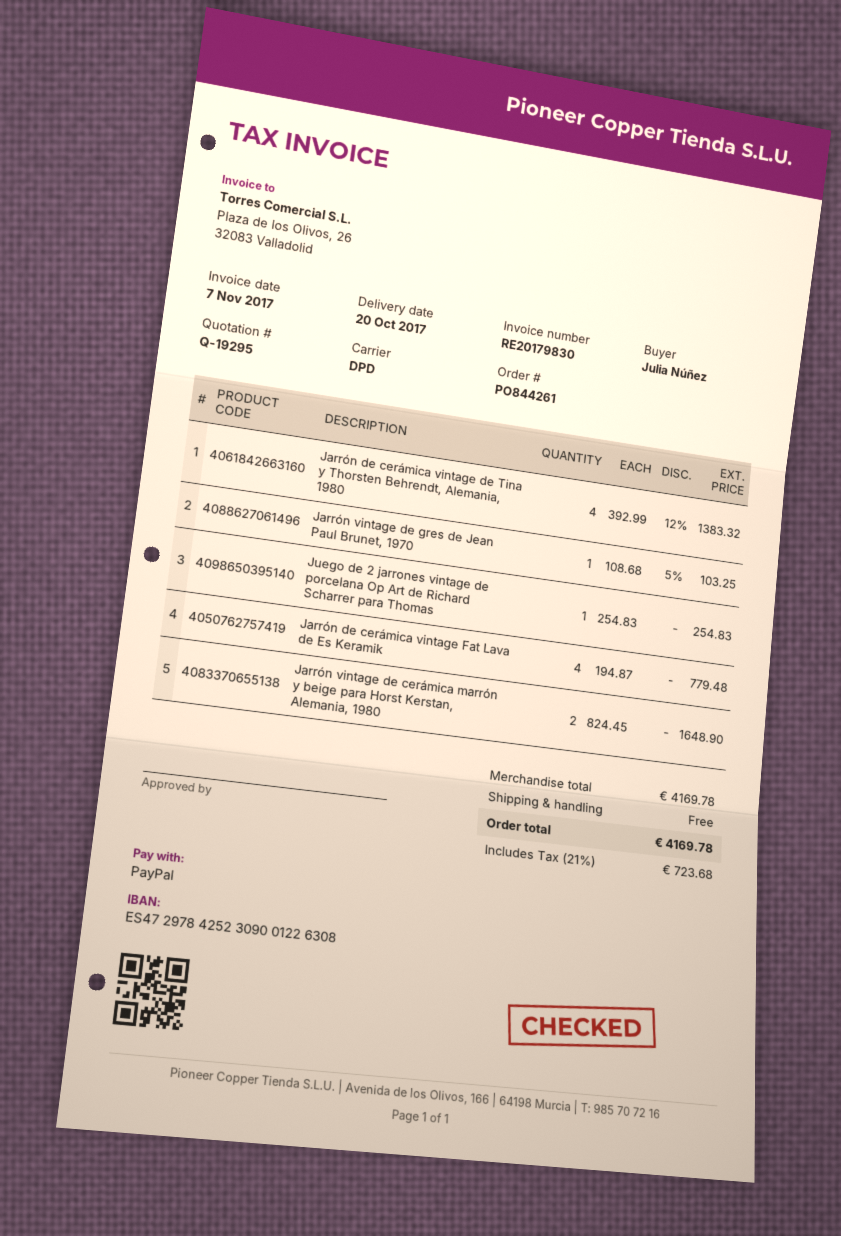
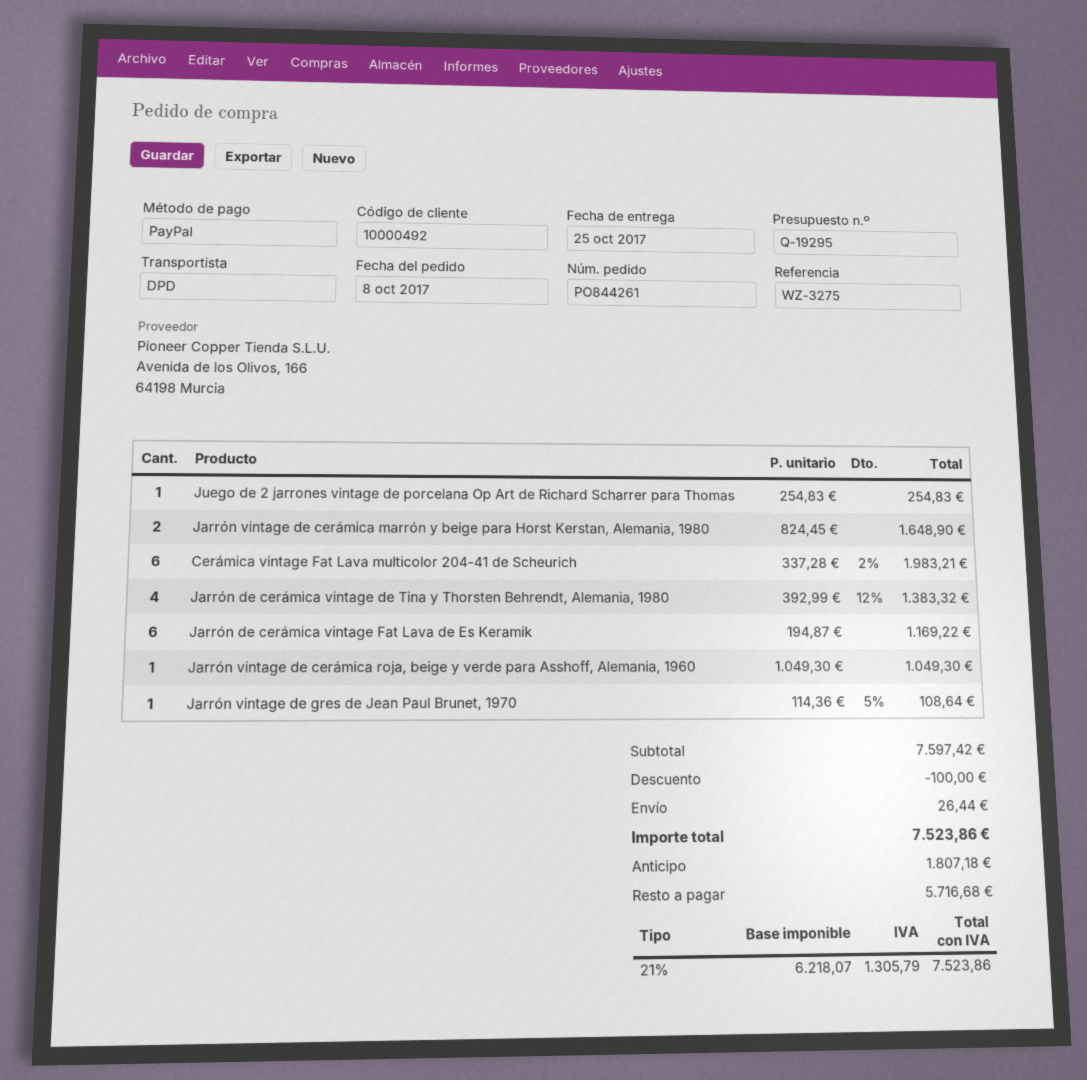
delivery date: 2017-10-20 -> 2017-10-25
Jarrón vintage de gres de Jean Paul Brunet, 1970: 1 x 108.68 - 5% = 103.25 -> 1 x 114.36 - 5% = 108.64
Jarrón de cerámica vintage Fat Lava de Es Keramik: 4 x 194.87 = 779.48 -> 6 x 194.87 = 1169.22
Cerámica vintage Fat Lava multicolor 204-41 de Scheurich: none -> 6 x 337.28 - 2% = 1983.21
Jarrón vintage de cerámica roja, beige y verde para Asshoff, Alemania, 1960: none -> 1 x 1049.30 = 1049.30
subtotal: 4169.78 -> 7597.42
discount: none -> 100.00
shipping: 0.00 -> 26.44
tax: 21% = 723.68 -> 21% = 1305.79
total: 4169.78 -> 7523.86

